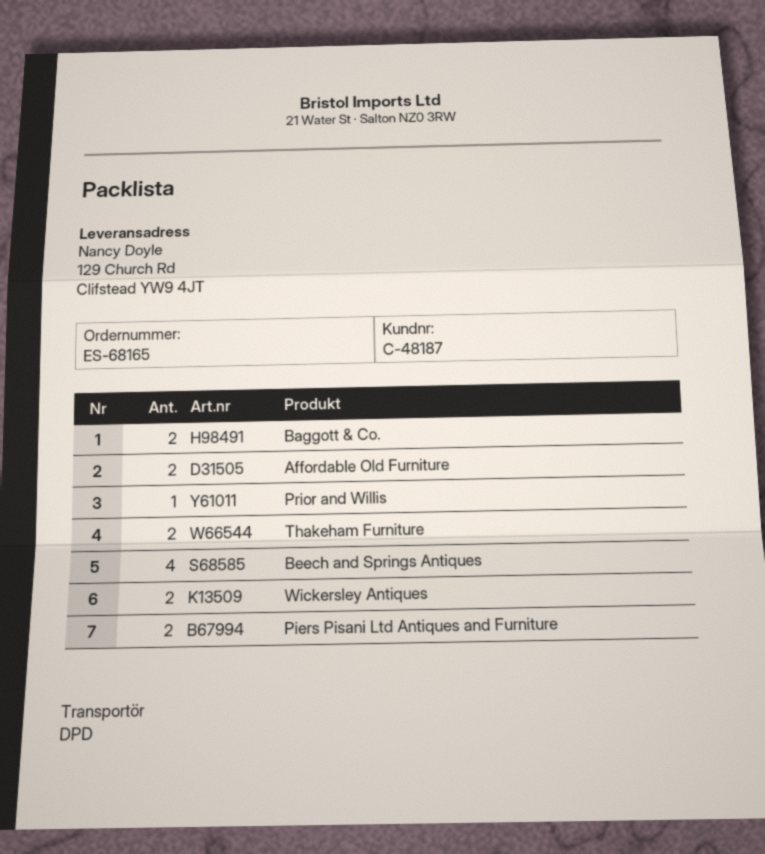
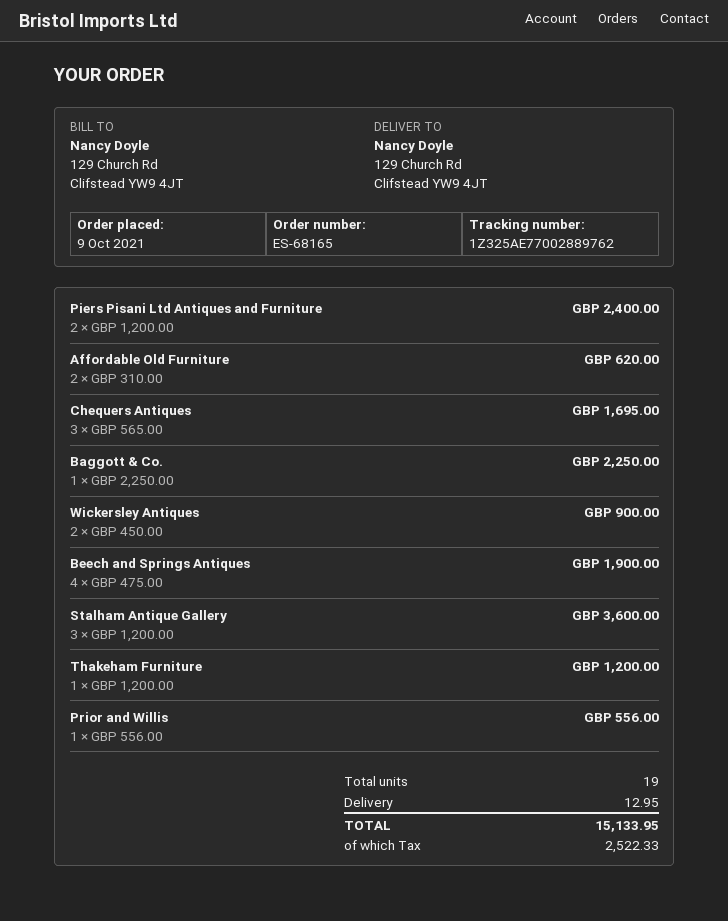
Baggott & Co.: 2 -> 1
Thakeham Furniture: 2 -> 1
Chequers Antiques: none -> 3
Stalham Antique Gallery: none -> 3

